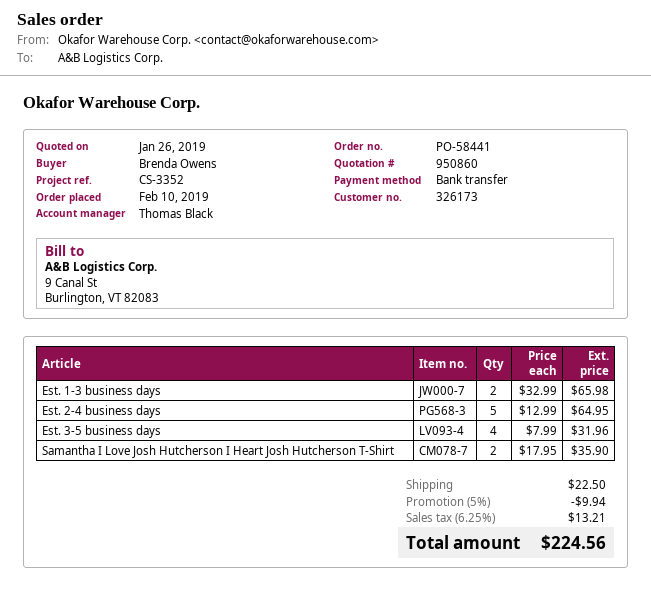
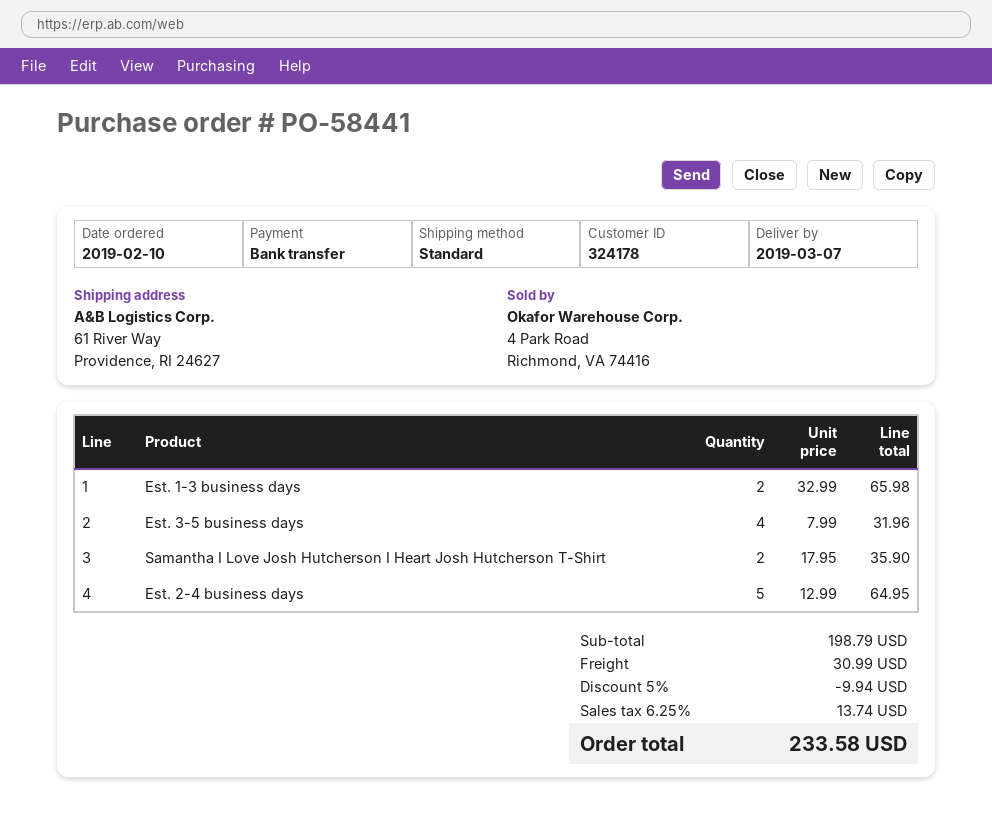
customer number: 326173 -> 324178
shipping: 22.50 -> 30.99
tax: 6.25% = 13.21 -> 6.25% = 13.74
total: 224.56 -> 233.58

